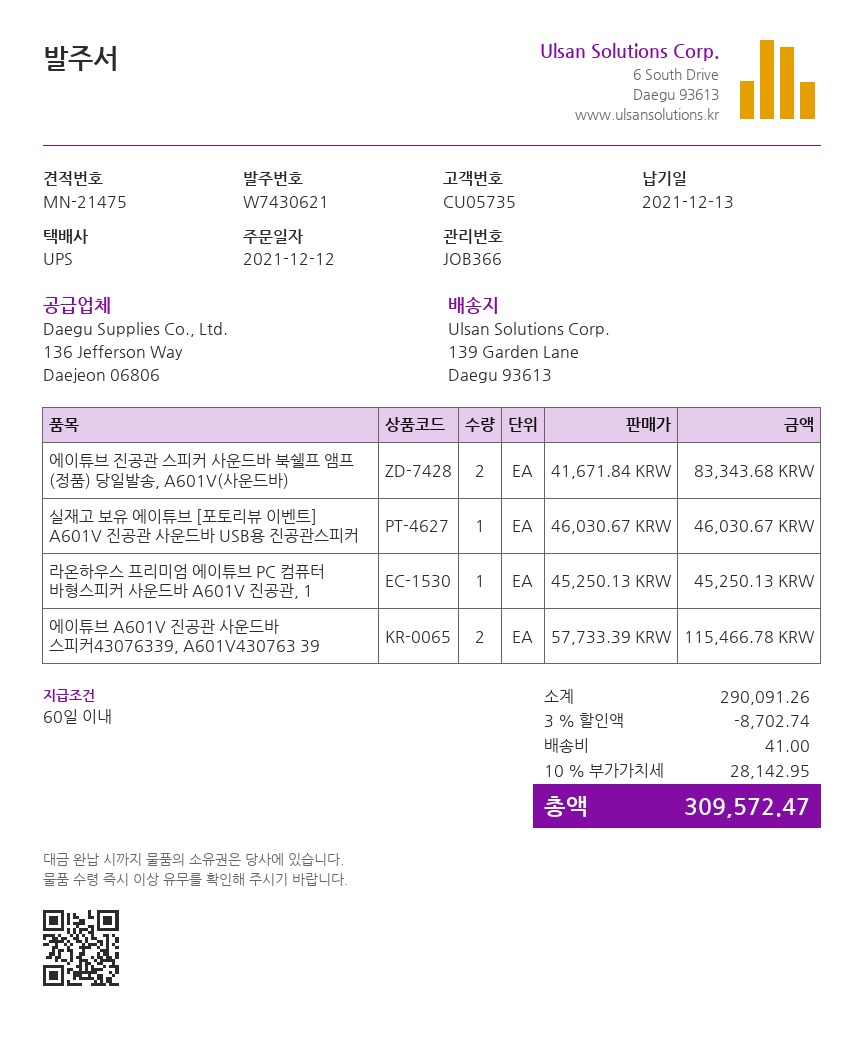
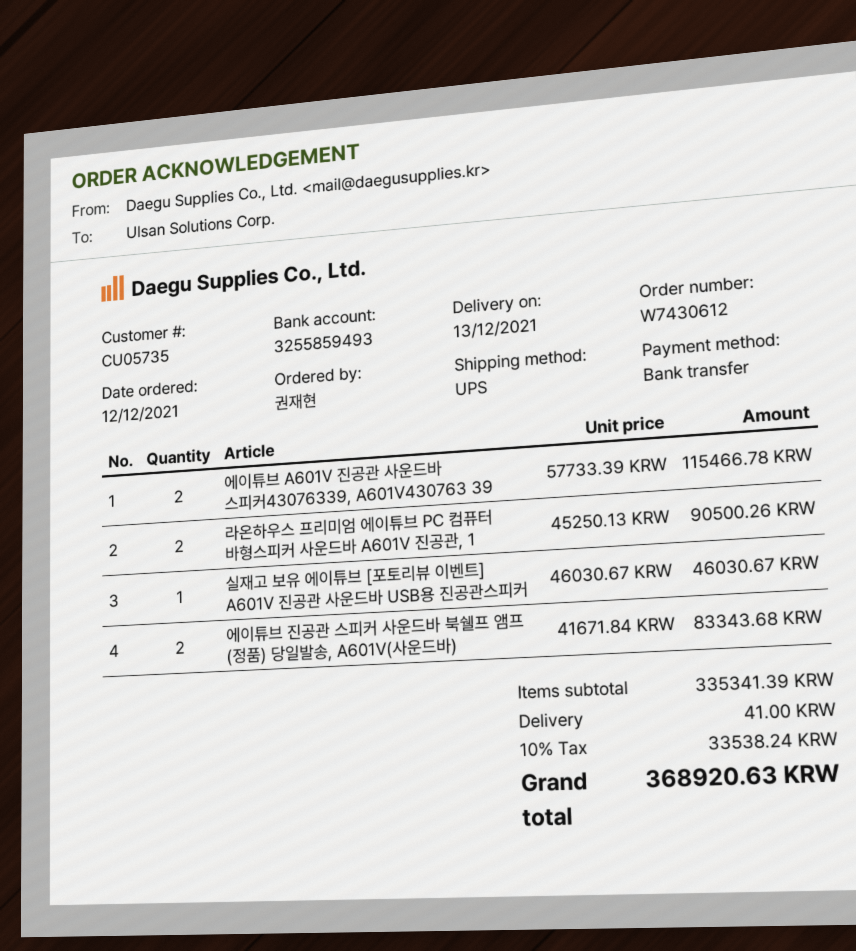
order number: W7430621 -> W7430612
라온하우스 프리미엄 에이튜브 PC 컴퓨터 바형스피커 사운드바 A601V 진공관, 1: 1 x 45250.13 = 45250.13 -> 2 x 45250.13 = 90500.26
subtotal: 290091.26 -> 335341.39
discount: 3% = 8702.74 -> none
tax: 10% = 28142.95 -> 10% = 33538.24
total: 309572.47 -> 368920.63

